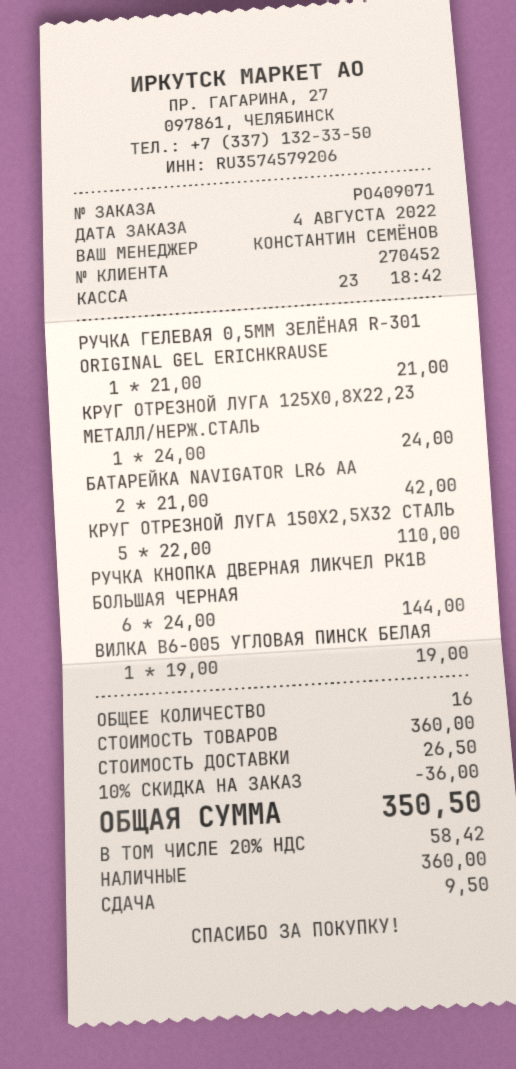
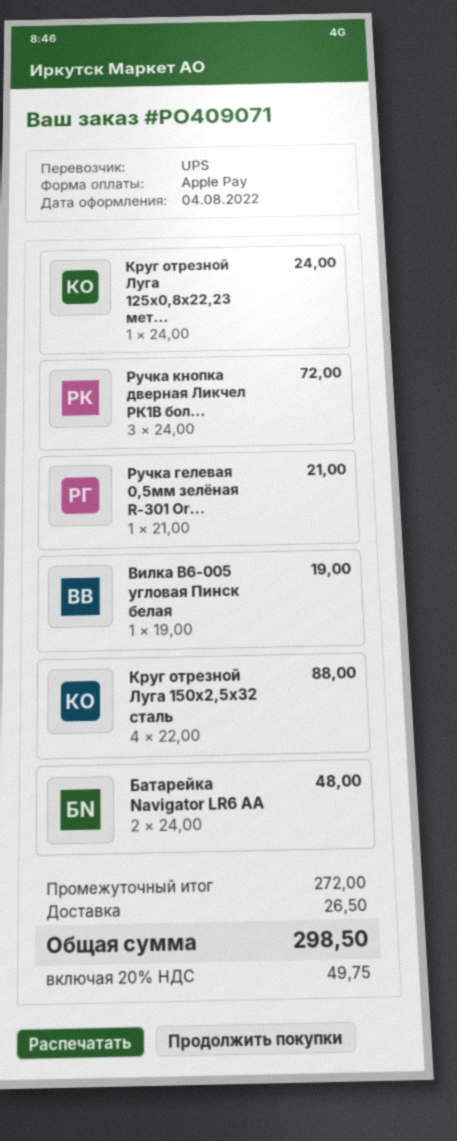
payment method: cash -> Apple Pay
БАТАРЕЙКА NAVIGATOR LR6 AA: 2 x 21.00 = 42.00 -> 2 x 24.00 = 48.00
КРУГ ОТРЕЗНОЙ ЛУГА 150Х2,5Х32 СТАЛЬ: 5 x 22.00 = 110.00 -> 4 x 22.00 = 88.00
РУЧКА КНОПКА ДВЕРНАЯ ЛИКЧЕЛ РК1В БОЛЬШАЯ ЧЕРНАЯ: 6 x 24.00 = 144.00 -> 3 x 24.00 = 72.00
subtotal: 360.00 -> 272.00
discount: 10% = 36.00 -> none
tax: 20% = 58.42 -> 20% = 49.75
total: 350.50 -> 298.50

